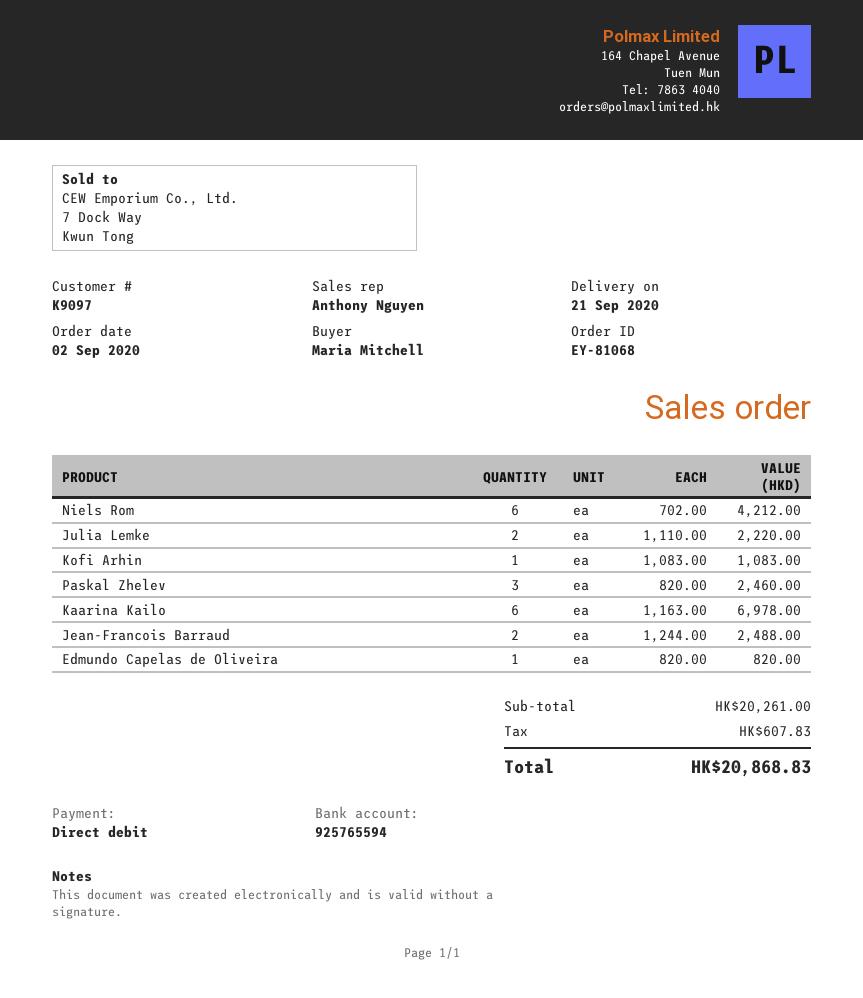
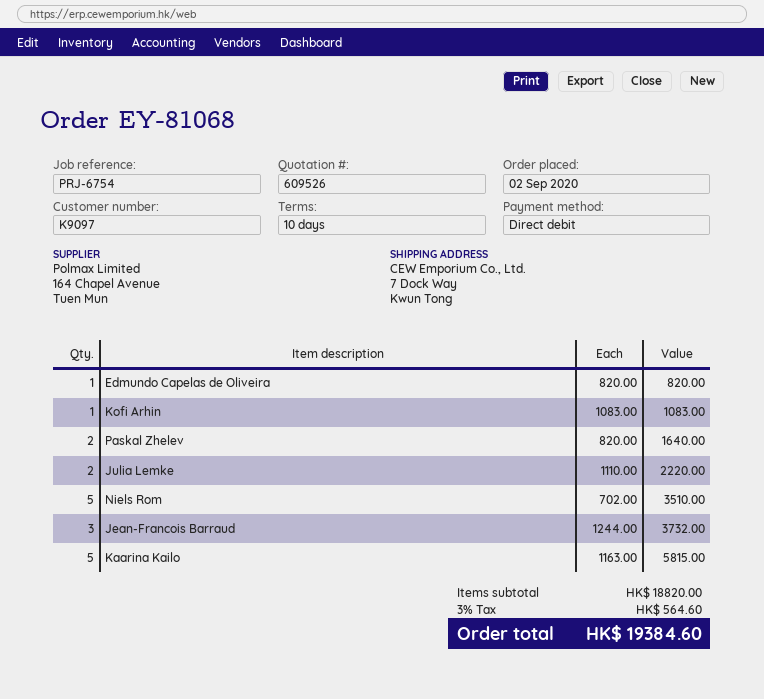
Niels Rom: 6 x 702.00 = 4212.00 -> 5 x 702.00 = 3510.00
Paskal Zhelev: 3 x 820.00 = 2460.00 -> 2 x 820.00 = 1640.00
Kaarina Kailo: 6 x 1163.00 = 6978.00 -> 5 x 1163.00 = 5815.00
Jean-Francois Barraud: 2 x 1244.00 = 2488.00 -> 3 x 1244.00 = 3732.00
subtotal: 20261.00 -> 18820.00
tax: 607.83 -> 564.60
total: 20868.83 -> 19384.60

